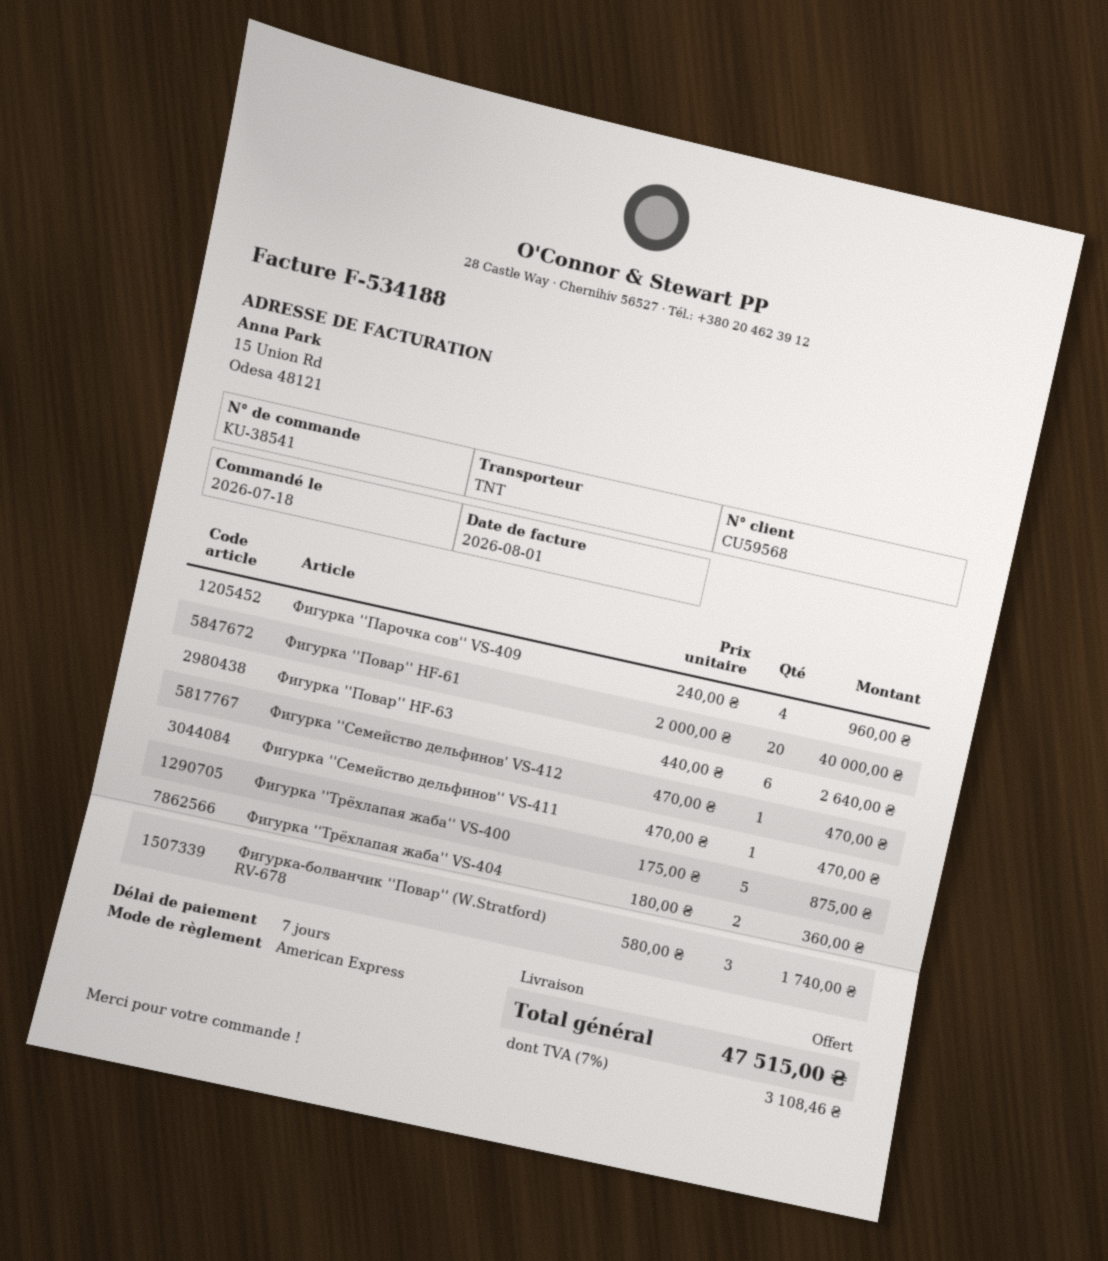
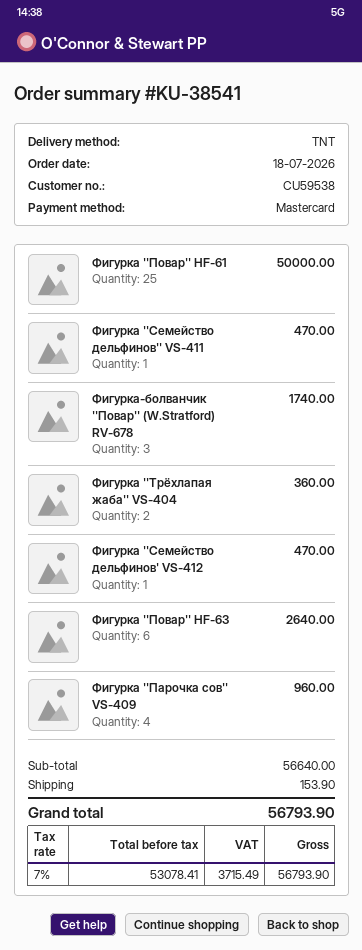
customer number: CU59568 -> CU59538
payment method: American Express -> Mastercard
Фигурка ''Повар'' HF-61: 20 for 40000.00 -> 25 for 50000.00
Фигурка ''Трёхлапая жаба'' VS-400: 5 for 875.00 -> none
shipping: 0.00 -> 153.90
tax: 7% = 3108.46 -> 7% = 3715.49
total: 47515.00 -> 56793.90

